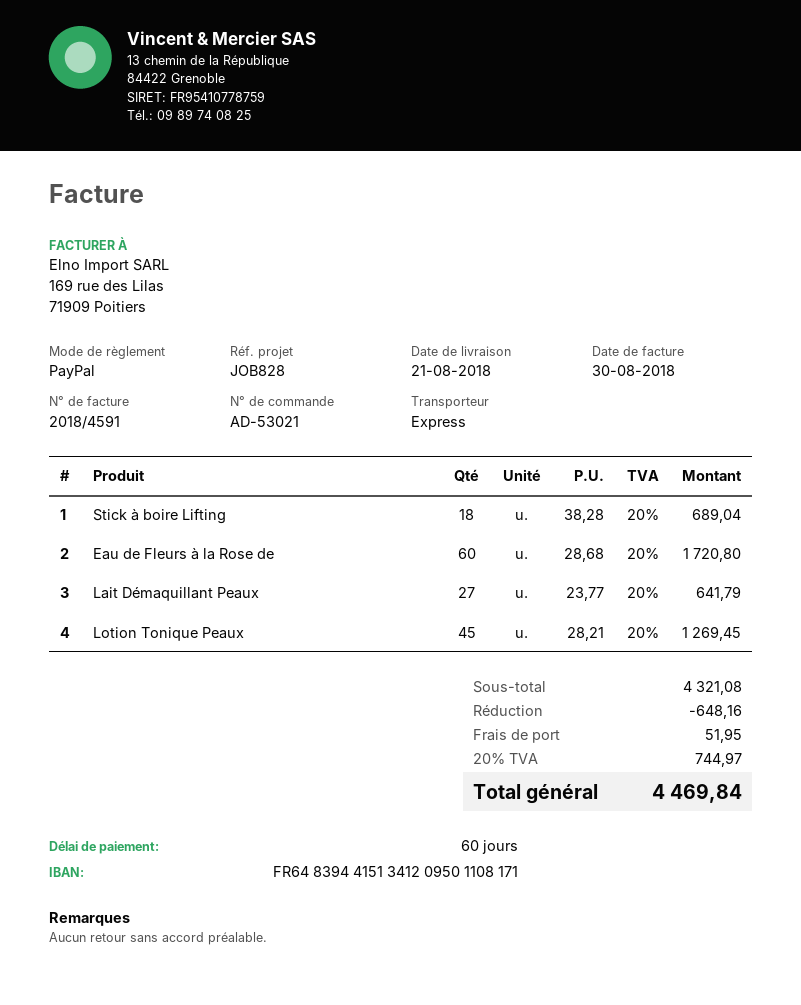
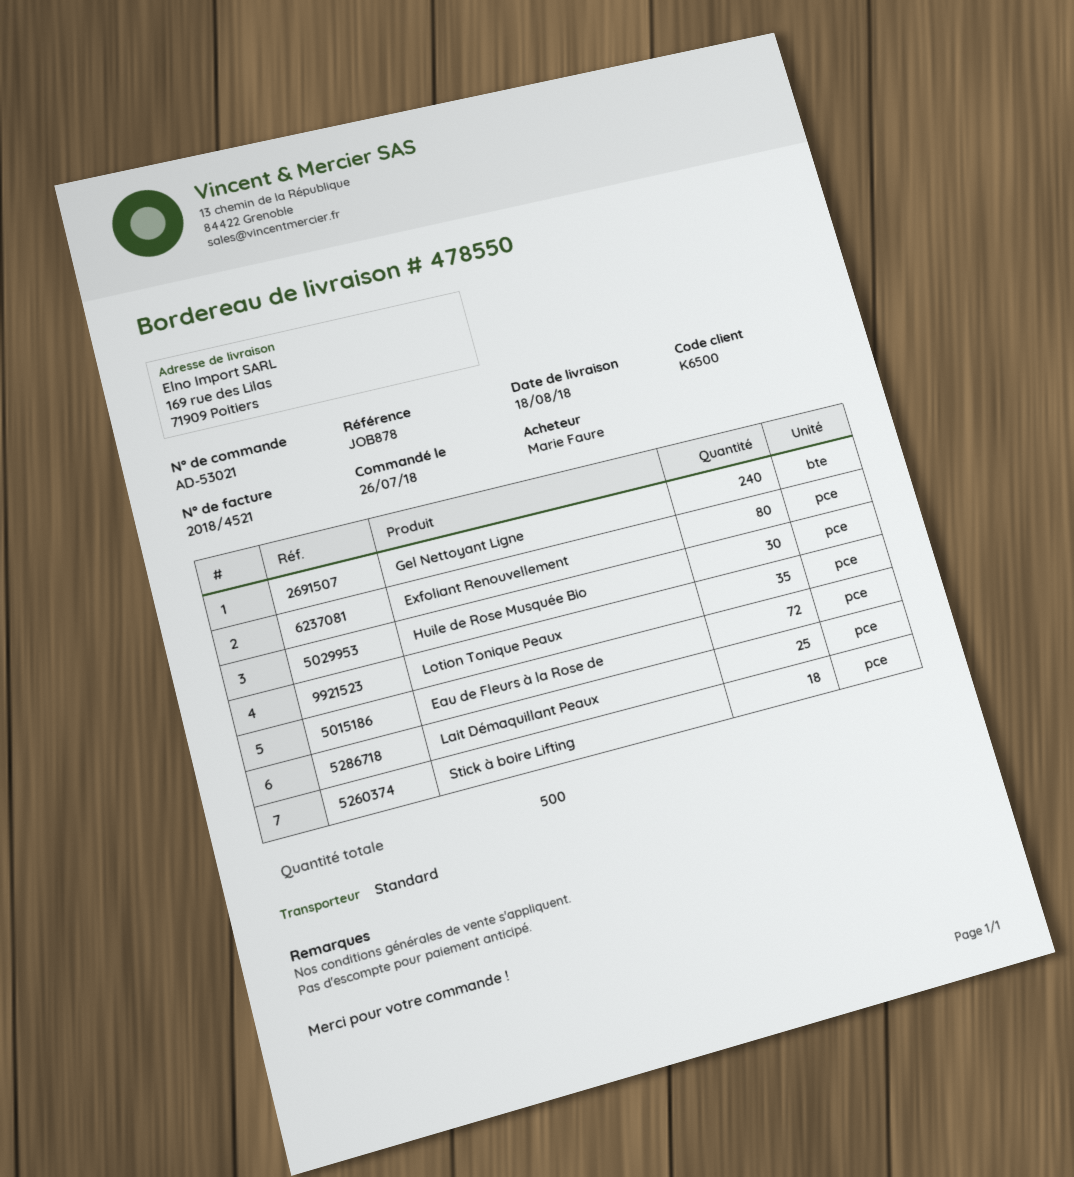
delivery date: 2018-08-21 -> 2018-08-18
invoice number: 2018/4591 -> 2018/4521
reference: JOB828 -> JOB878
shipping method: express -> standard
Eau de Fleurs à la Rose de: 60 -> 72
Lait Démaquillant Peaux: 27 -> 25
Lotion Tonique Peaux: 45 -> 35
Gel Nettoyant Ligne: none -> 240
Exfoliant Renouvellement: none -> 80
Huile de Rose Musquée Bio: none -> 30

